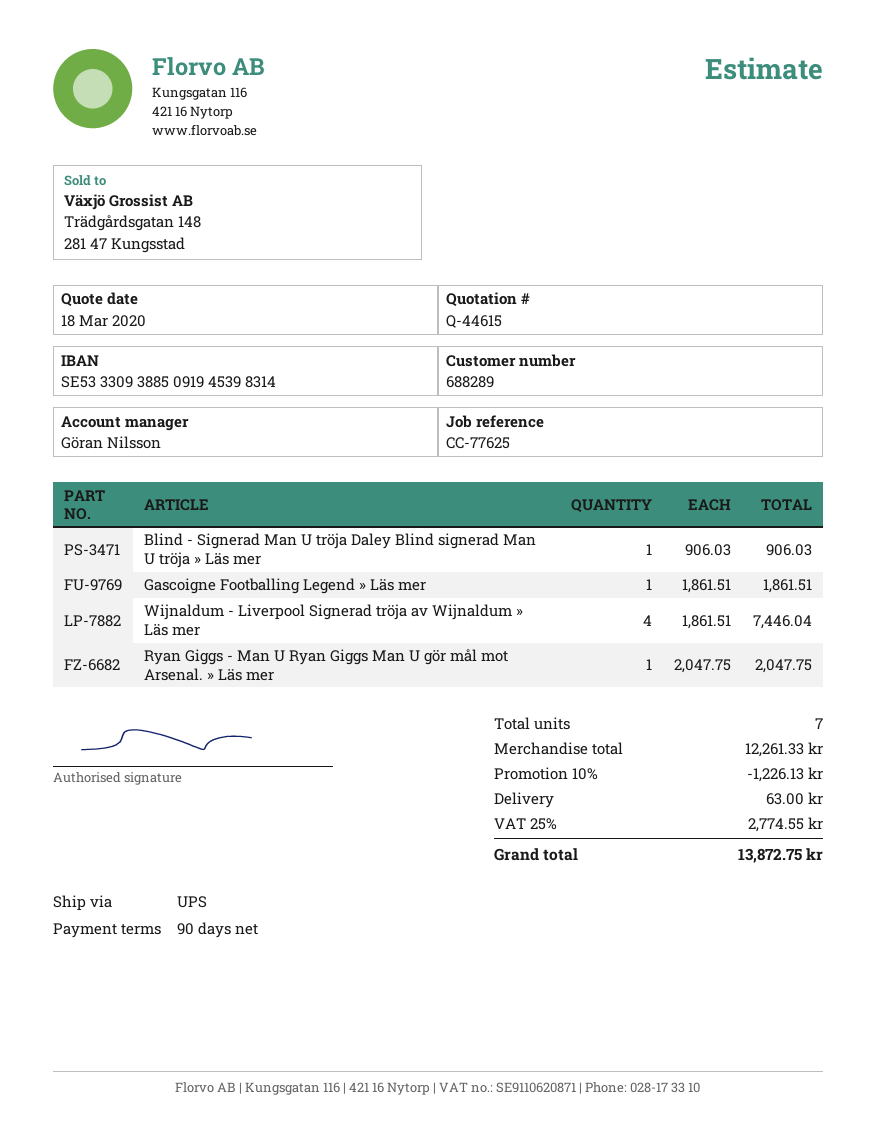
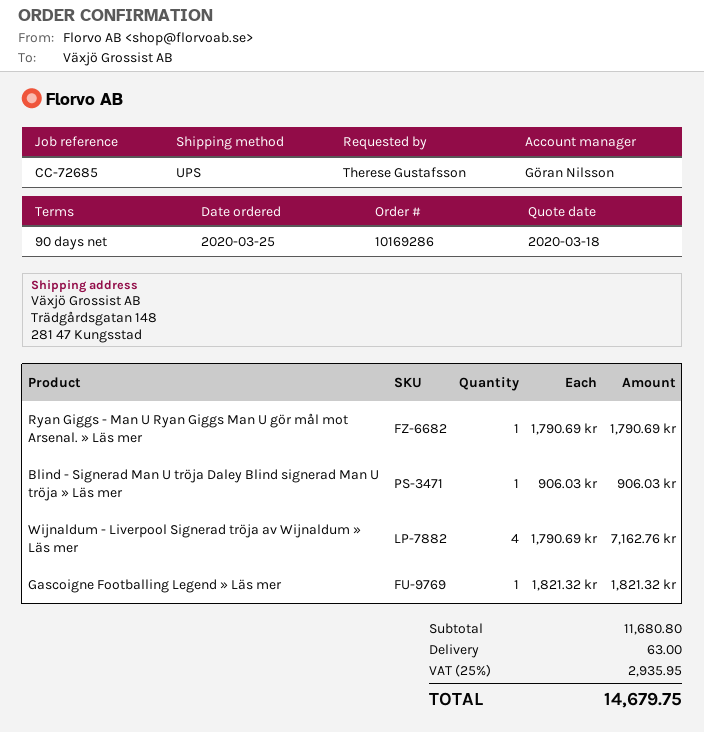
reference: CC-77625 -> CC-72685
Gascoigne Footballing Legend » Läs mer: 1 x 1861.51 = 1861.51 -> 1 x 1821.32 = 1821.32
Wijnaldum - Liverpool Signerad tröja av Wijnaldum » Läs mer: 4 x 1861.51 = 7446.04 -> 4 x 1790.69 = 7162.76
Ryan Giggs - Man U Ryan Giggs Man U gör mål mot Arsenal. » Läs mer: 1 x 2047.75 = 2047.75 -> 1 x 1790.69 = 1790.69
subtotal: 12261.33 -> 11680.80
discount: 10% = 1226.13 -> none
tax: 25% = 2774.55 -> 25% = 2935.95
total: 13872.75 -> 14679.75

